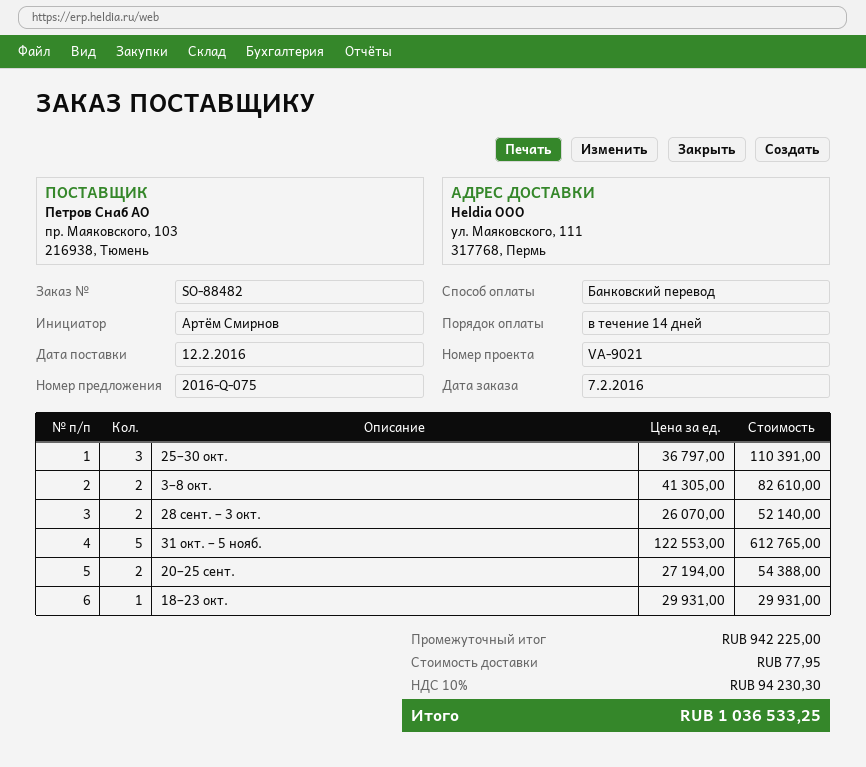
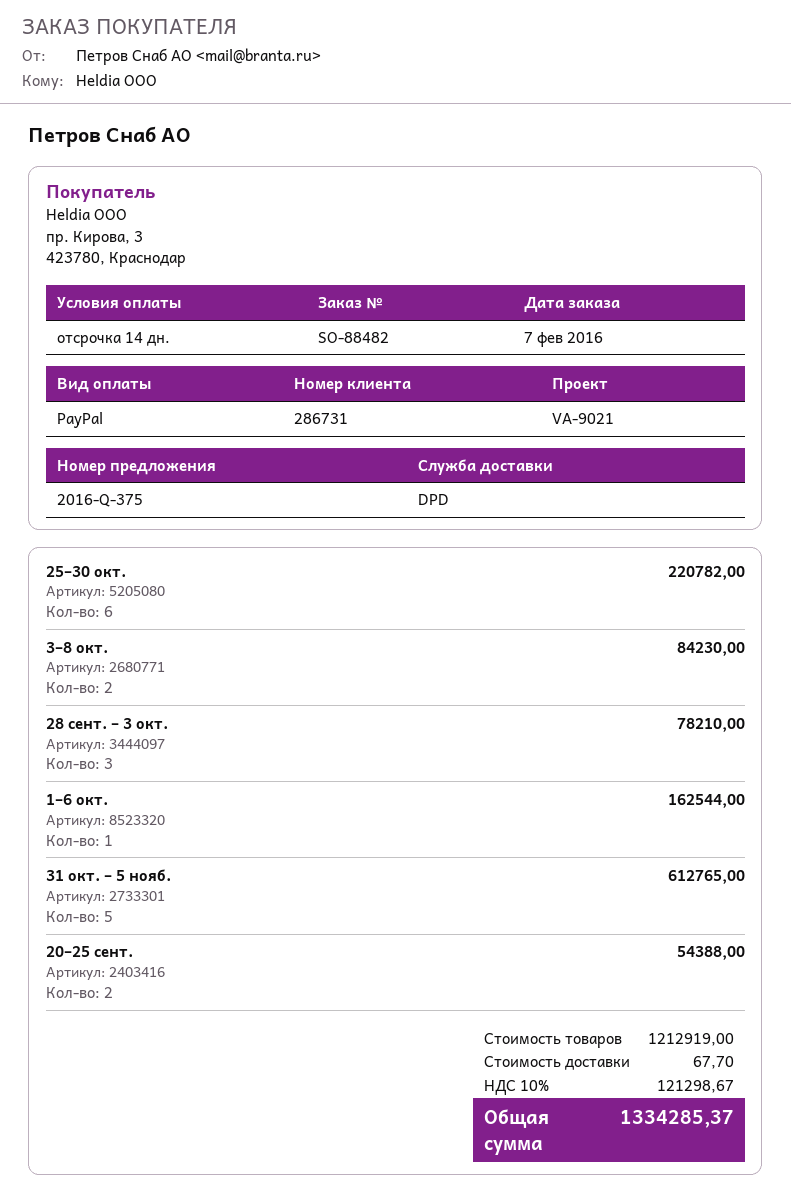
quote number: 2016-Q-075 -> 2016-Q-375
payment method: bank transfer -> PayPal
25–30 окт.: 3 for 110391.00 -> 6 for 220782.00
3–8 окт.: 2 for 82610.00 -> 2 for 84230.00
28 сент. – 3 окт.: 2 for 52140.00 -> 3 for 78210.00
18–23 окт.: 1 for 29931.00 -> none
1–6 окт.: none -> 1 for 162544.00
subtotal: 942225.00 -> 1212919.00
shipping: 77.95 -> 67.70
tax: 10% = 94230.30 -> 10% = 121298.67
total: 1036533.25 -> 1334285.37

